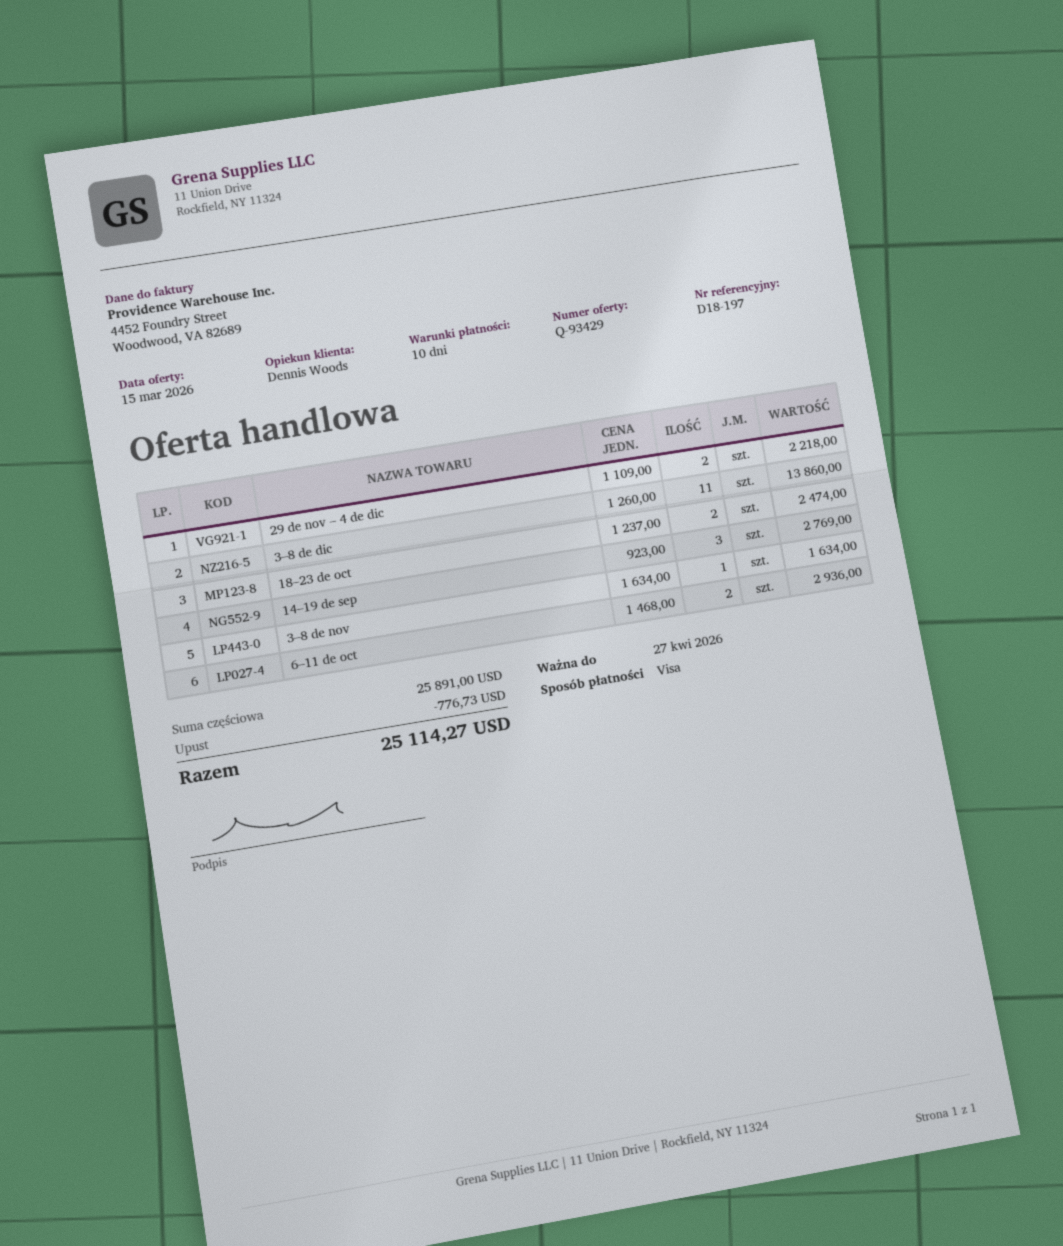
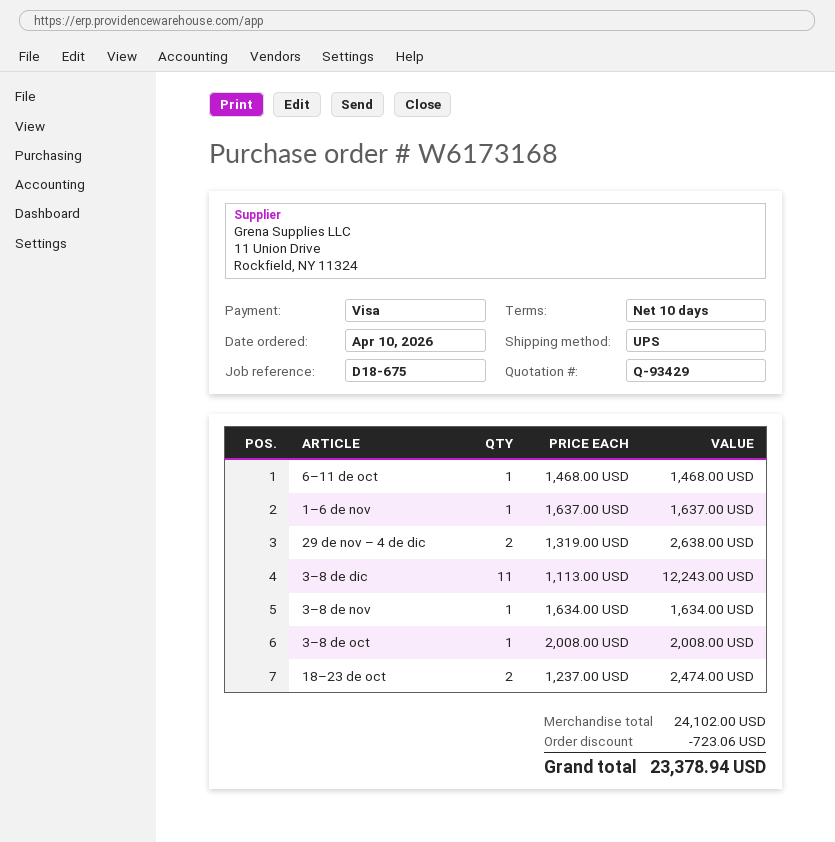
reference: D18-197 -> D18-675
29 de nov – 4 de dic: 2 x 1109.00 = 2218.00 -> 2 x 1319.00 = 2638.00
3–8 de dic: 11 x 1260.00 = 13860.00 -> 11 x 1113.00 = 12243.00
14–19 de sep: 3 x 923.00 = 2769.00 -> none
6–11 de oct: 2 x 1468.00 = 2936.00 -> 1 x 1468.00 = 1468.00
1–6 de nov: none -> 1 x 1637.00 = 1637.00
3–8 de oct: none -> 1 x 2008.00 = 2008.00
subtotal: 25891.00 -> 24102.00
discount: 776.73 -> 723.06
total: 25114.27 -> 23378.94

